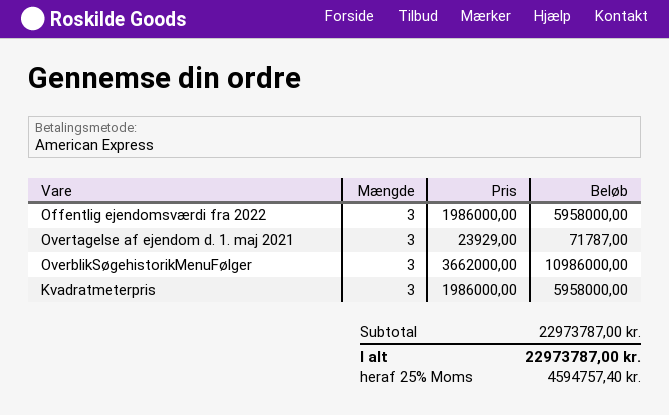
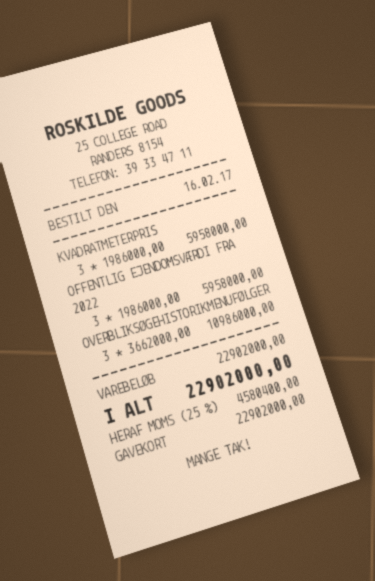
payment method: American Express -> gift card
Overtagelse af ejendom d. 1. maj 2021: 3 x 23929.00 = 71787.00 -> none
subtotal: 22973787.00 -> 22902000.00
tax: 25% = 4594757.40 -> 25% = 4580400.00
total: 22973787.00 -> 22902000.00

